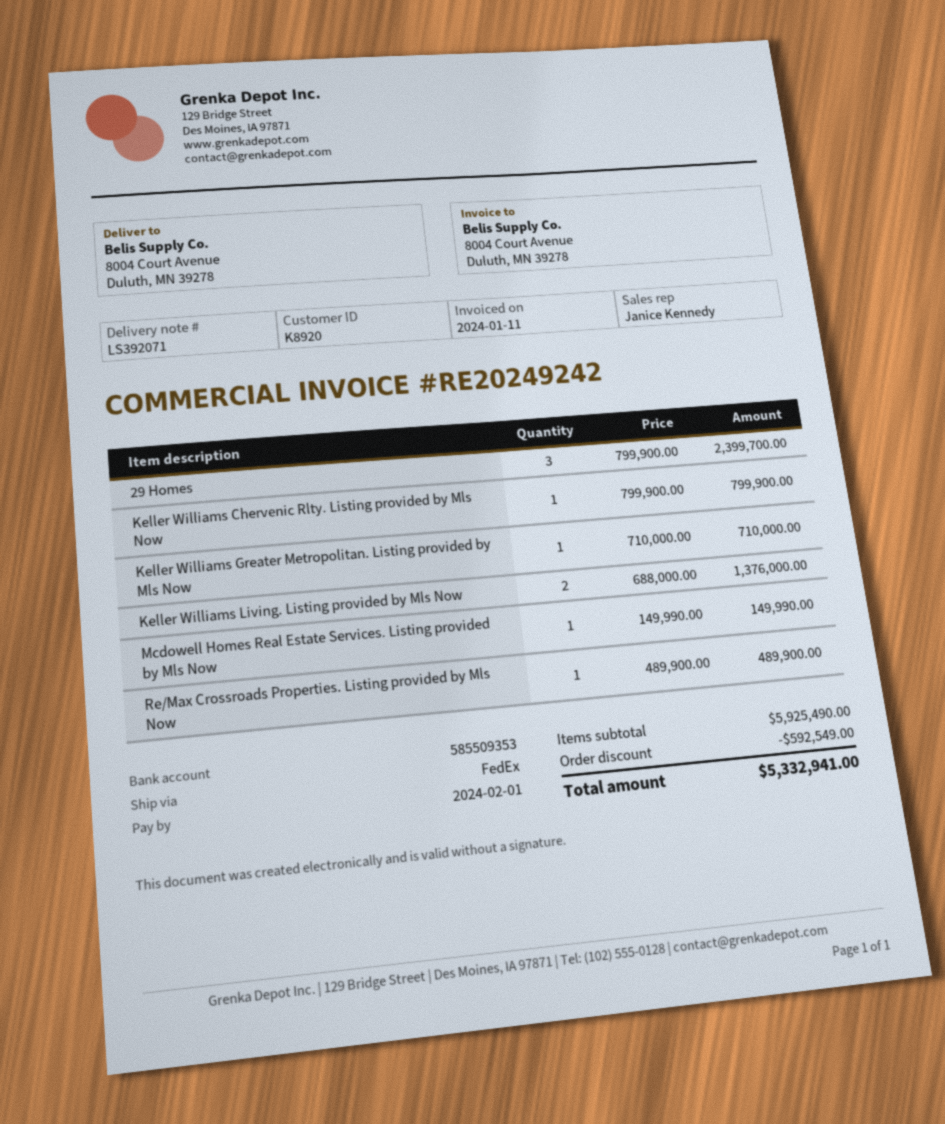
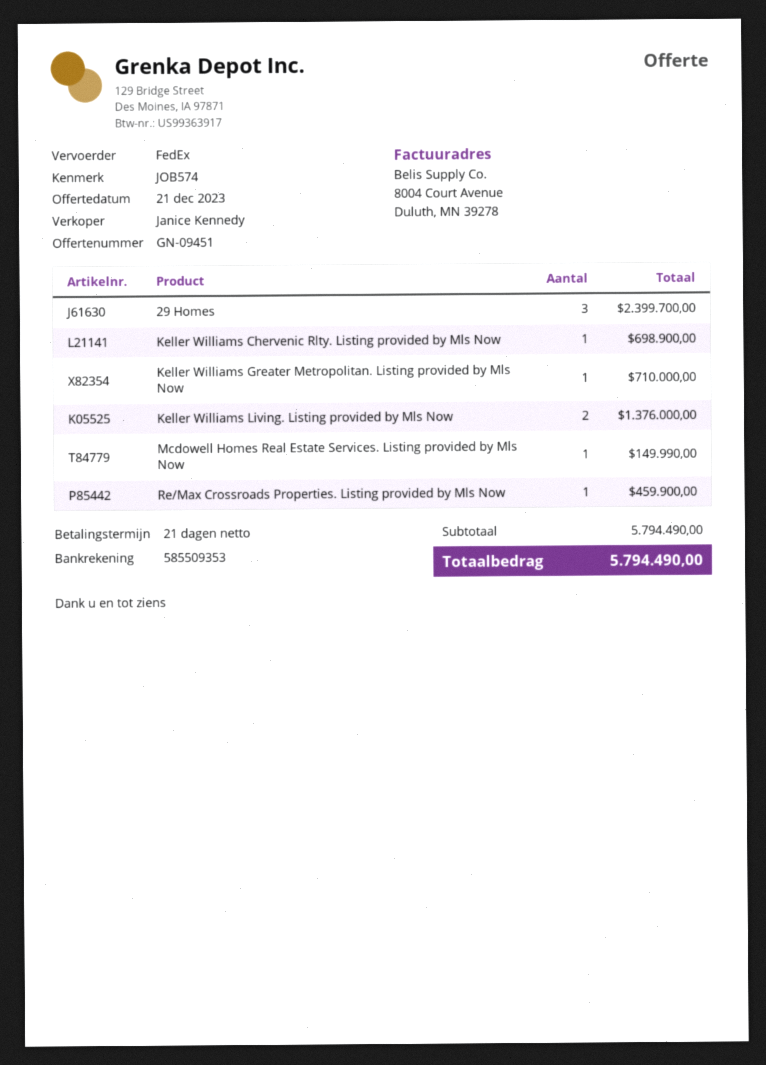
Keller Williams Chervenic Rlty. Listing provided by Mls Now: 1 for 799900.00 -> 1 for 698900.00
Re/Max Crossroads Properties. Listing provided by Mls Now: 1 for 489900.00 -> 1 for 459900.00
subtotal: 5925490.00 -> 5794490.00
discount: 592549.00 -> none
total: 5332941.00 -> 5794490.00

